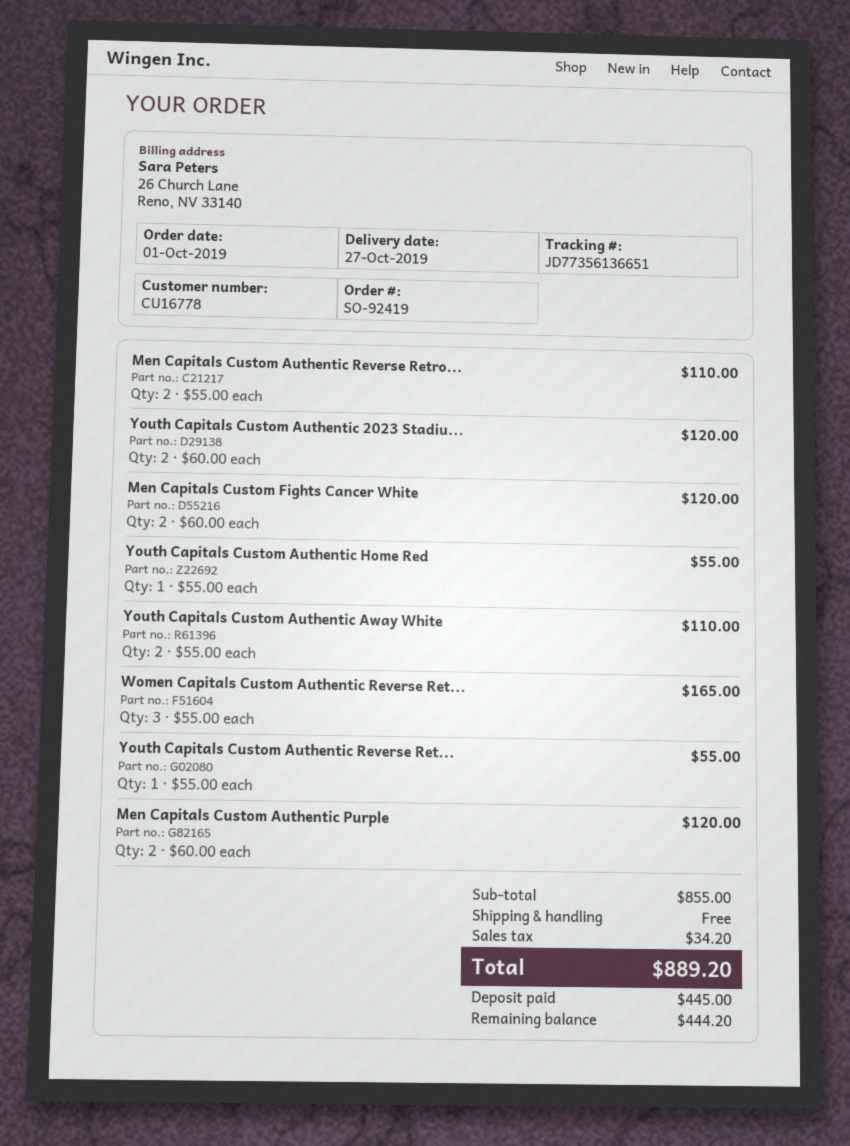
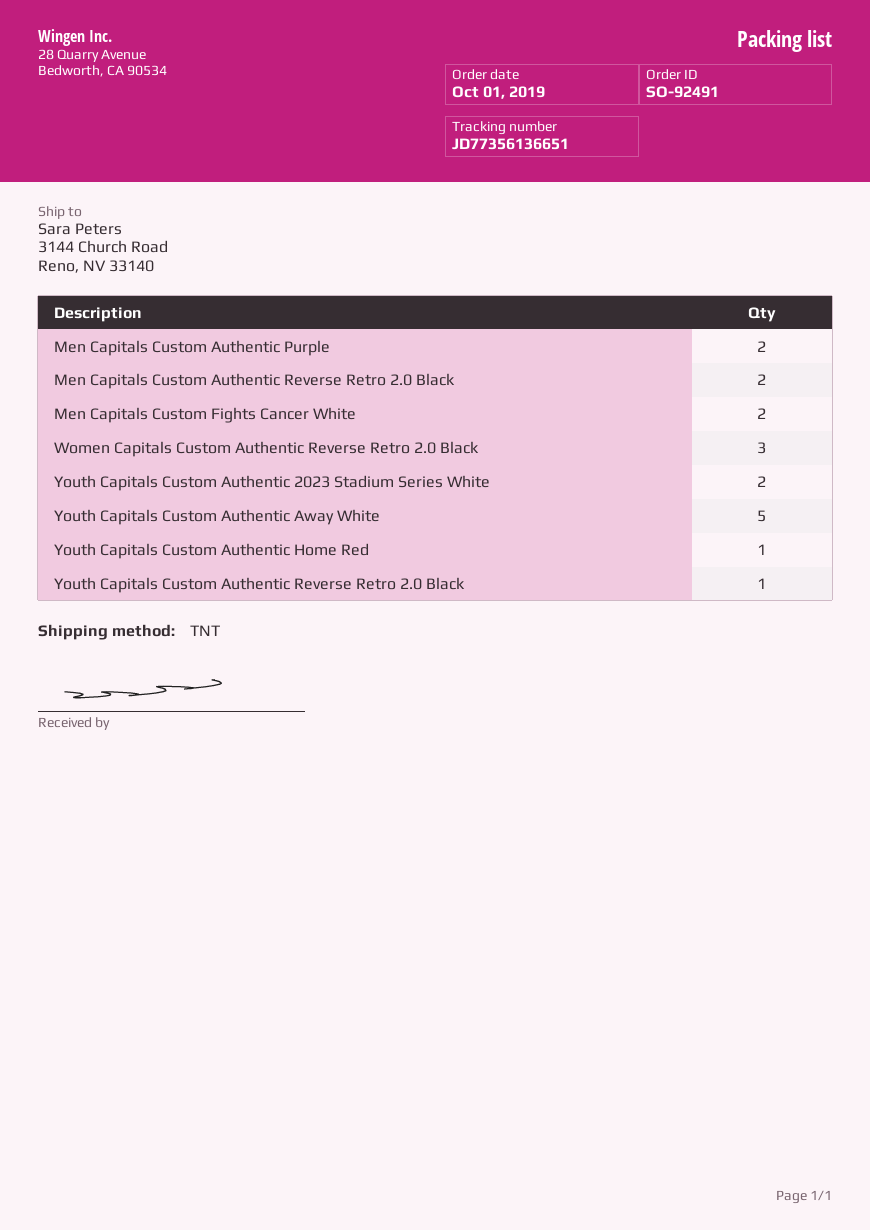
order number: SO-92419 -> SO-92491
Youth Capitals Custom Authentic Away White: 2 -> 5

